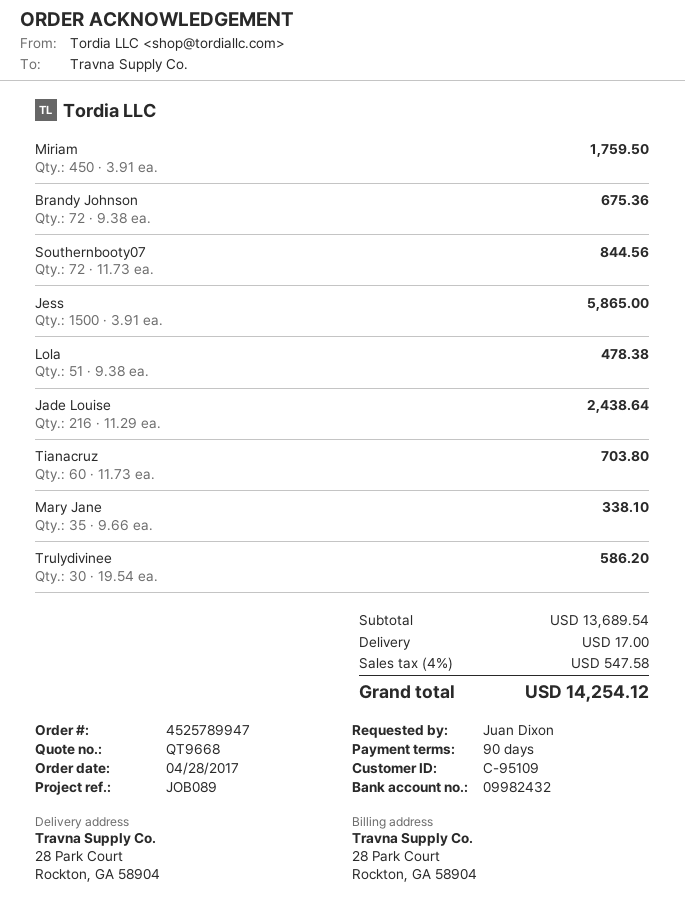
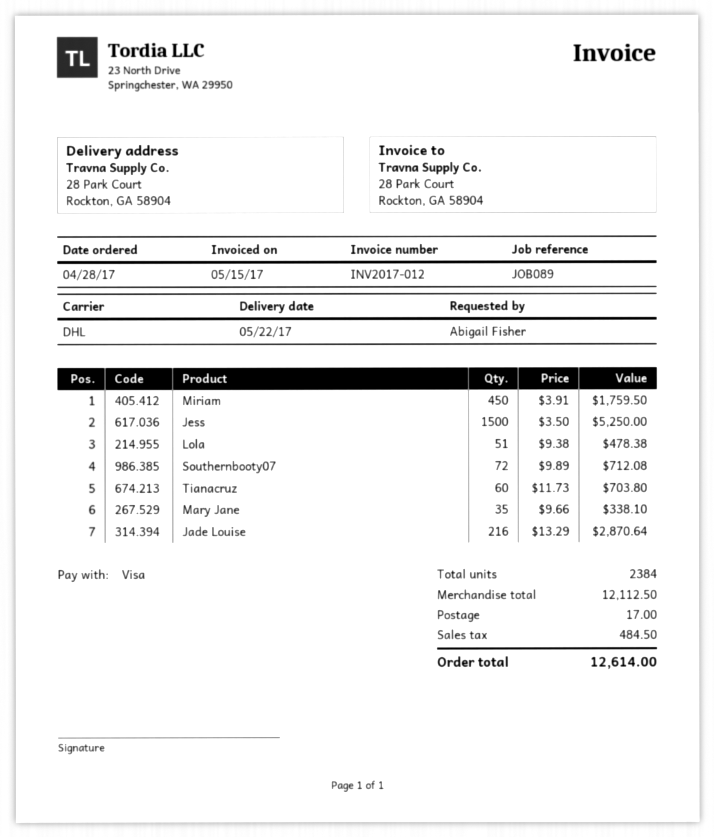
ordered by: Juan Dixon -> Abigail Fisher
Brandy Johnson: 72 x 9.38 = 675.36 -> none
Southernbooty07: 72 x 11.73 = 844.56 -> 72 x 9.89 = 712.08
Jess: 1500 x 3.91 = 5865.00 -> 1500 x 3.50 = 5250.00
Jade Louise: 216 x 11.29 = 2438.64 -> 216 x 13.29 = 2870.64
Trulydivinee: 30 x 19.54 = 586.20 -> none
subtotal: 13689.54 -> 12112.50
tax: 547.58 -> 484.50
total: 14254.12 -> 12614.00

